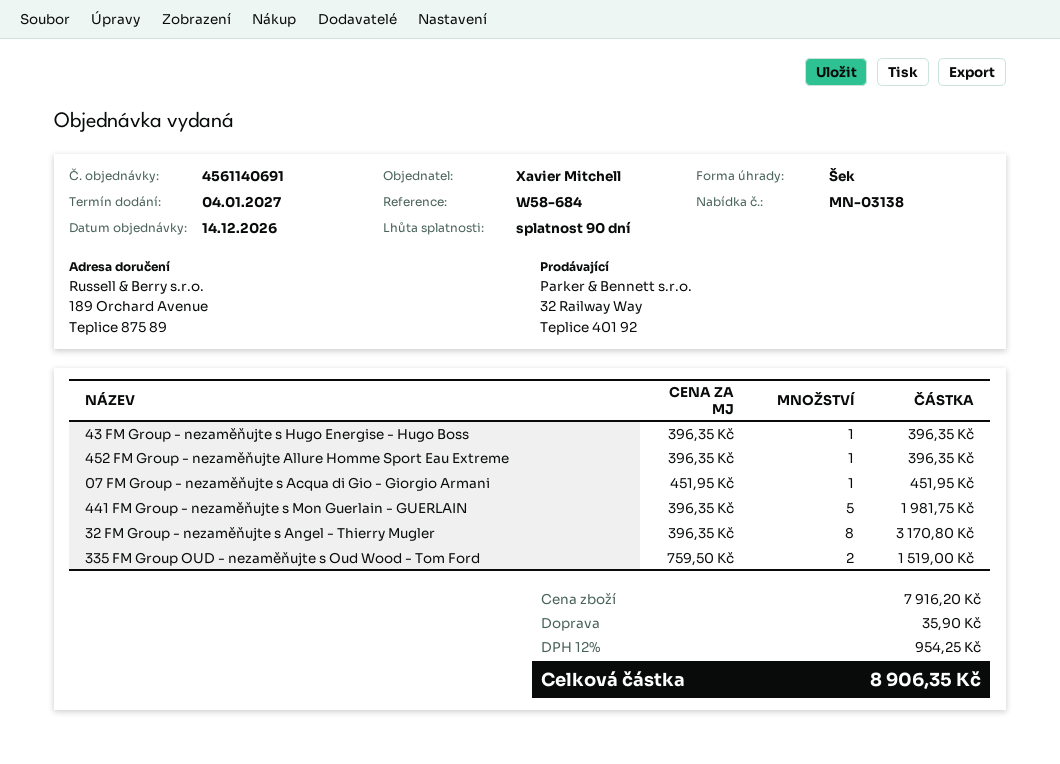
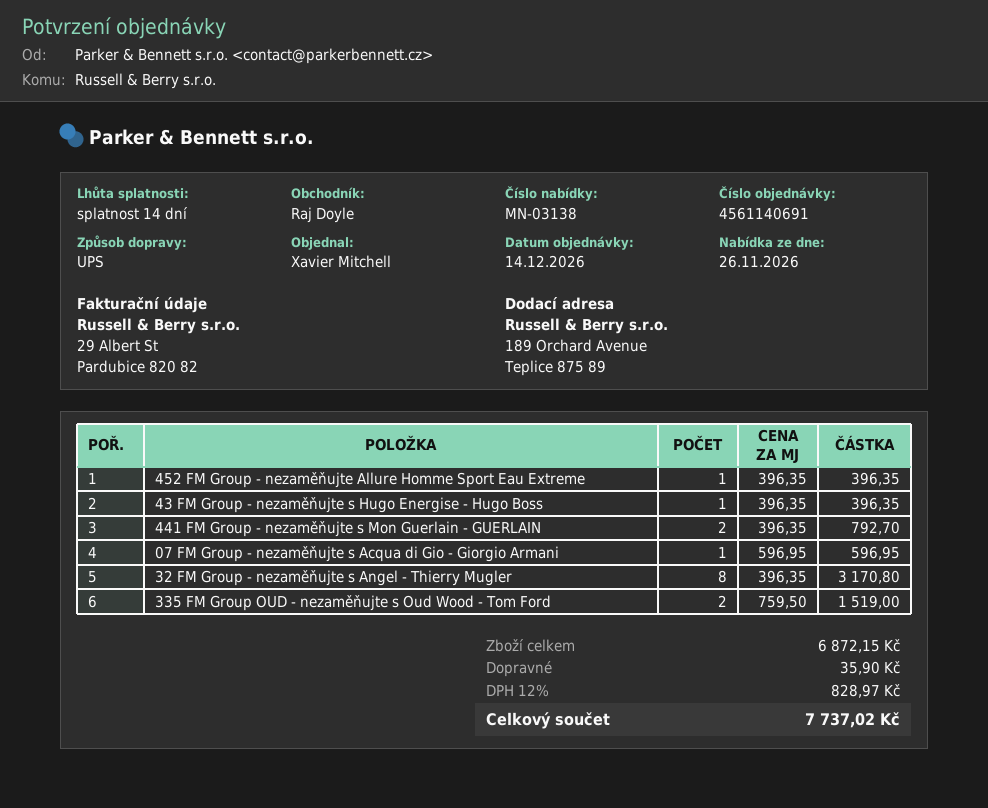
payment terms: 90 days -> 14 days
07 FM Group - nezaměňujte s Acqua di Gio - Giorgio Armani: 1 x 451.95 = 451.95 -> 1 x 596.95 = 596.95
441 FM Group - nezaměňujte s Mon Guerlain - GUERLAIN: 5 x 396.35 = 1981.75 -> 2 x 396.35 = 792.70
subtotal: 7916.20 -> 6872.15
tax: 12% = 954.25 -> 12% = 828.97
total: 8906.35 -> 7737.02

